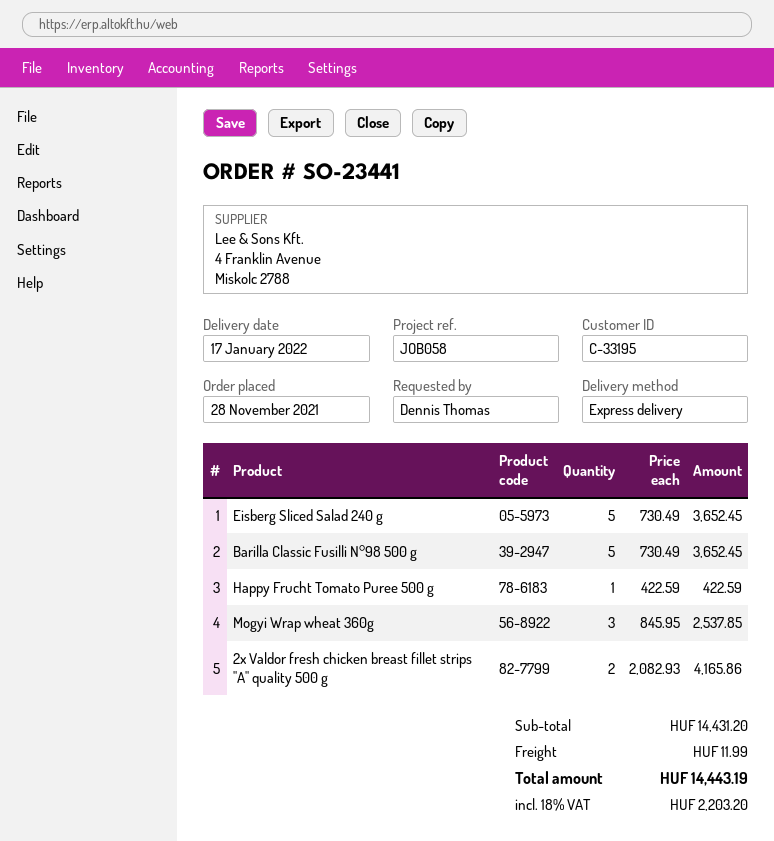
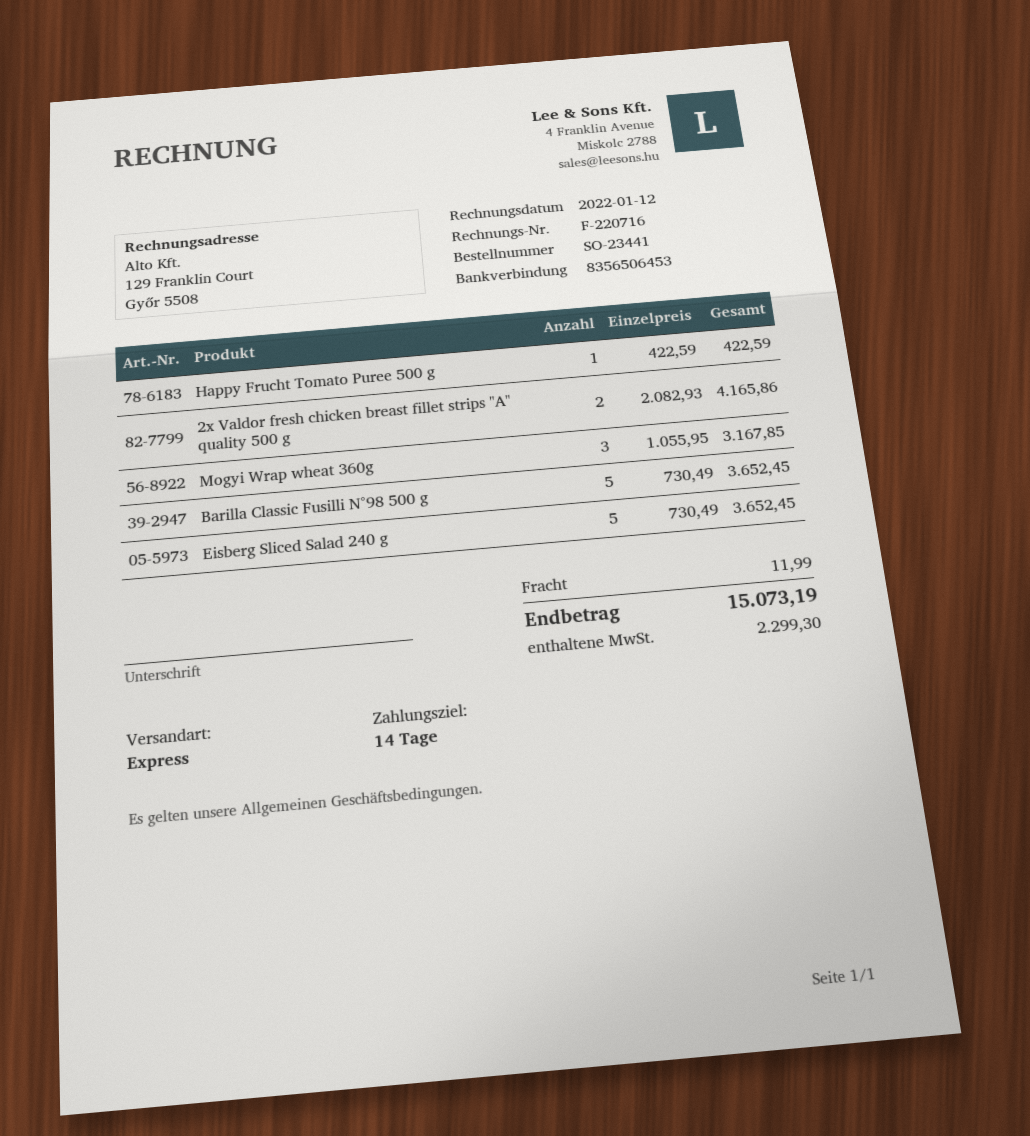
Mogyi Wrap wheat 360g: 3 x 845.95 = 2537.85 -> 3 x 1055.95 = 3167.85
tax: 2203.20 -> 2299.30
total: 14443.19 -> 15073.19

